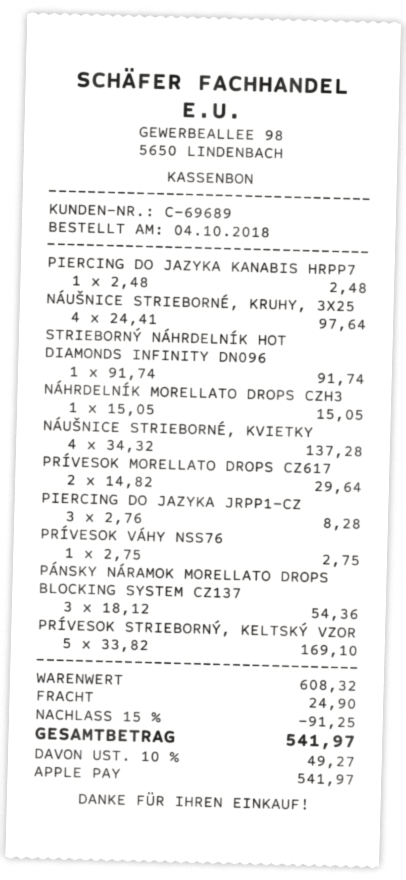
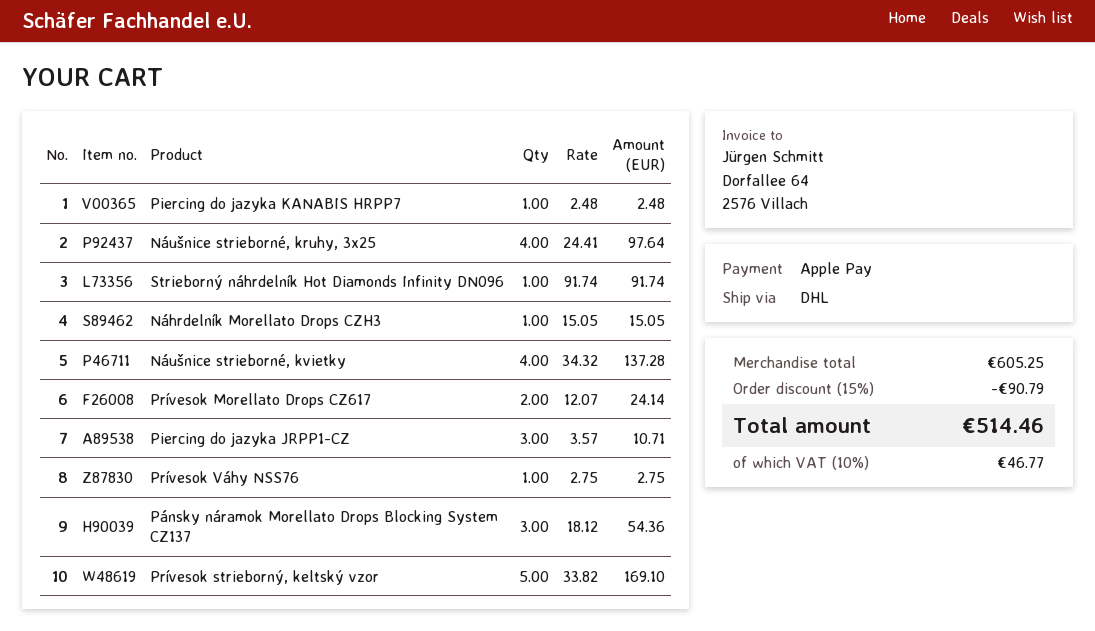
PRÍVESOK MORELLATO DROPS CZ617: 2 x 14.82 = 29.64 -> 2 x 12.07 = 24.14
PIERCING DO JAZYKA JRPP1-CZ: 3 x 2.76 = 8.28 -> 3 x 3.57 = 10.71
subtotal: 608.32 -> 605.25
discount: 15% = 91.25 -> 15% = 90.79
shipping: 24.90 -> none
tax: 10% = 49.27 -> 10% = 46.77
total: 541.97 -> 514.46

